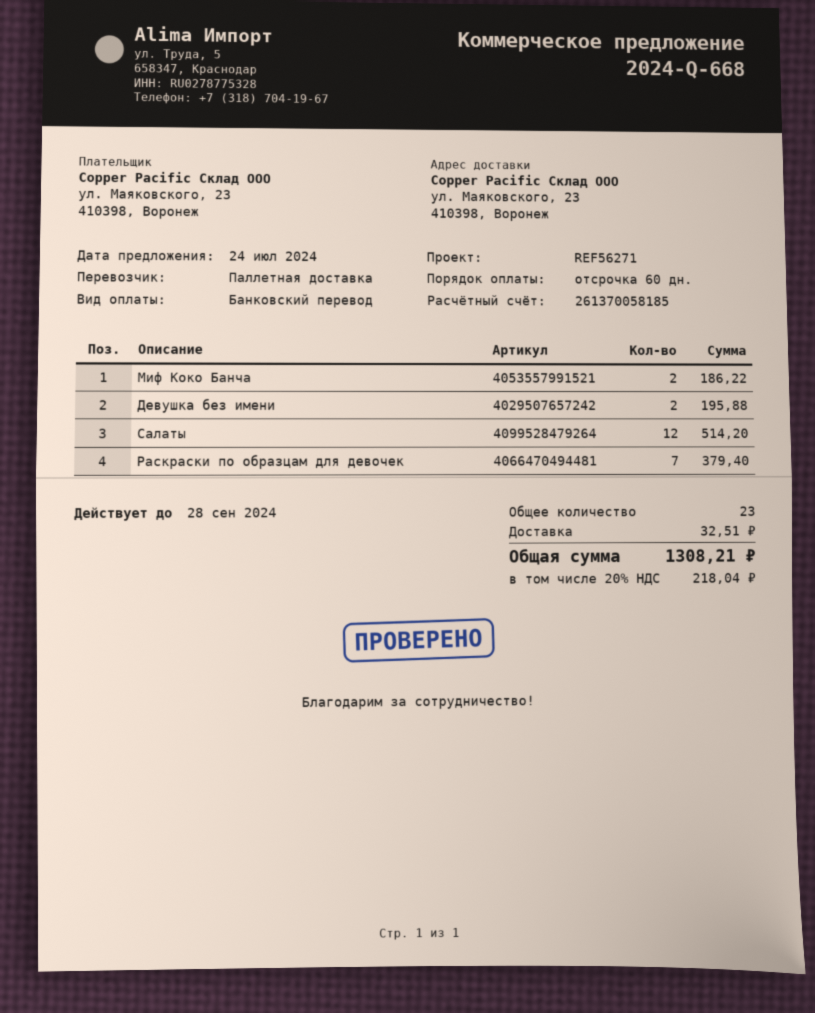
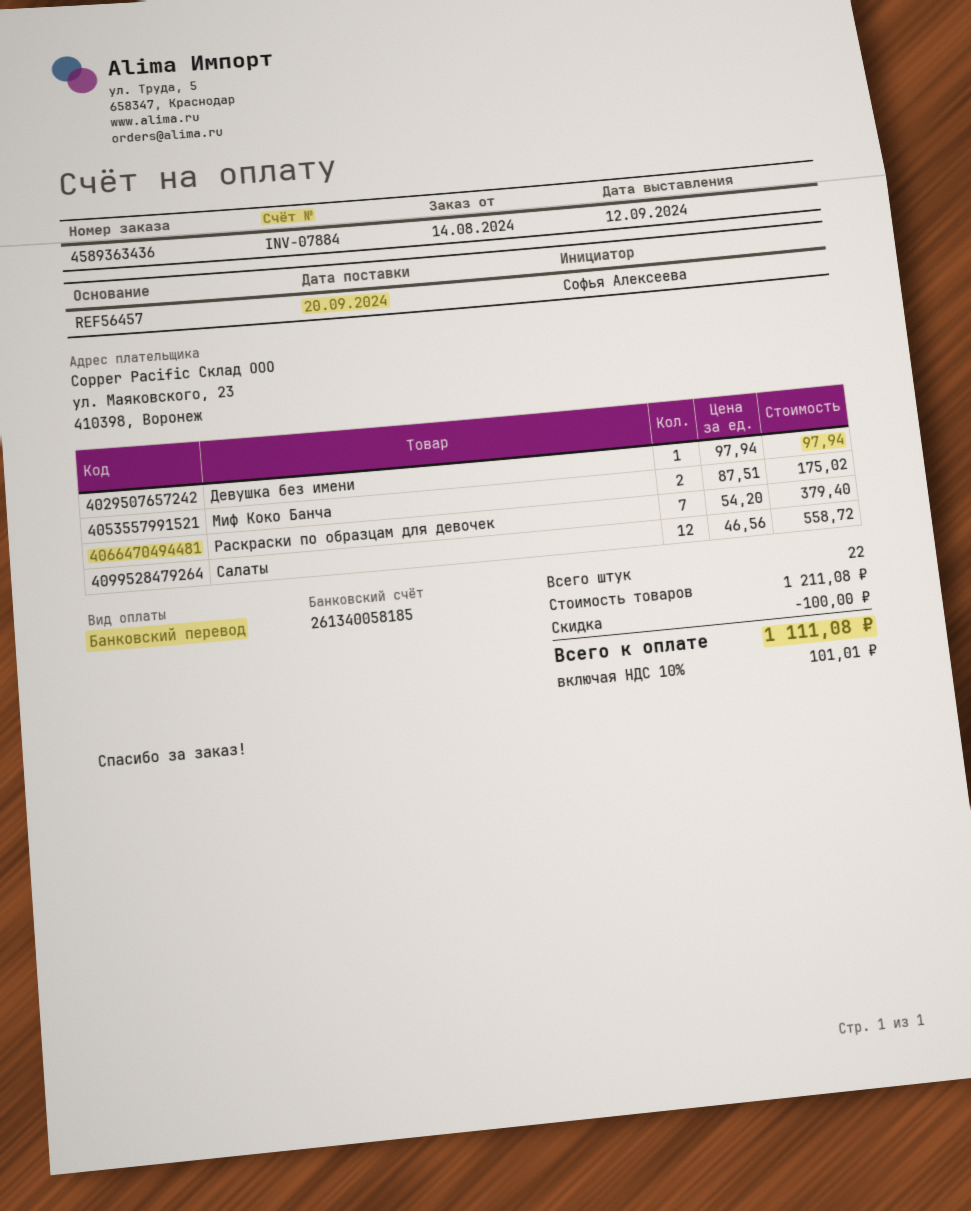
reference: REF56271 -> REF56457
bank account: 261370058185 -> 261340058185
Миф Коко Банча: 2 for 186.22 -> 2 for 175.02
Девушка без имени: 2 for 195.88 -> 1 for 97.94
Салаты: 12 for 514.20 -> 12 for 558.72
total quantity: 23 -> 22
discount: none -> 100.00
shipping: 32.51 -> none
tax: 20% = 218.04 -> 10% = 101.01
total: 1308.21 -> 1111.08

